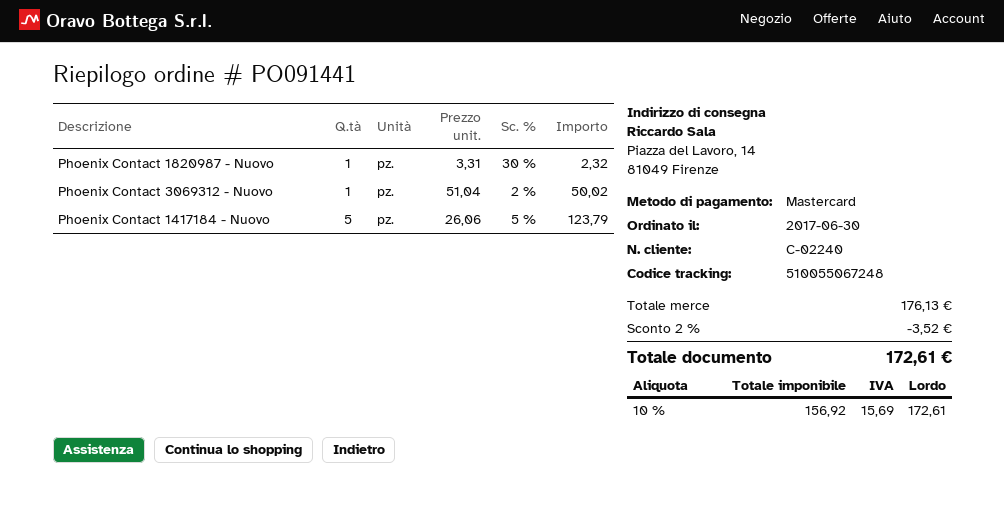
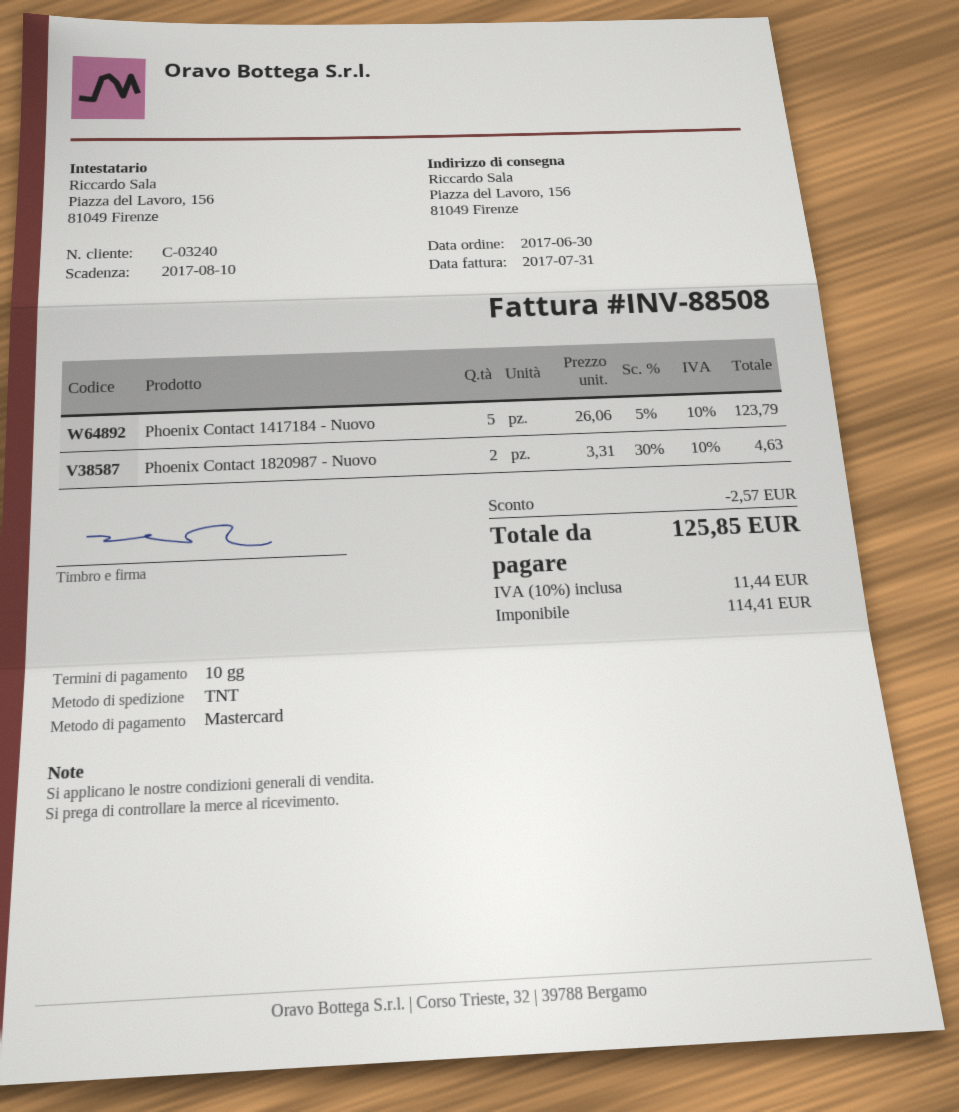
customer number: C-02240 -> C-03240
ship to: Piazza del Lavoro, 14, 81049 Firenze -> Piazza del Lavoro, 156, 81049 Firenze
Phoenix Contact 1820987 - Nuovo: 1 x 3.31 - 30% = 2.32 -> 2 x 3.31 - 30% = 4.63
Phoenix Contact 3069312 - Nuovo: 1 x 51.04 - 2% = 50.02 -> none
discount: 3.52 -> 2.57
net: 156.92 -> 114.41
tax: 10% = 15.69 -> 10% = 11.44
total: 172.61 -> 125.85

